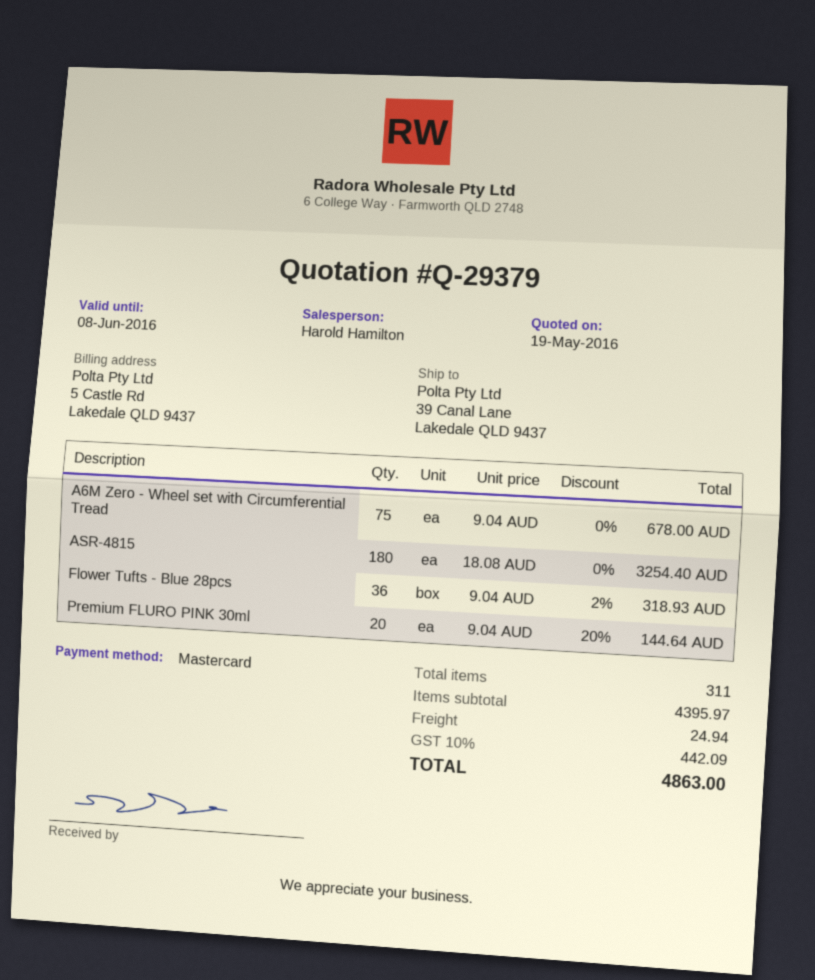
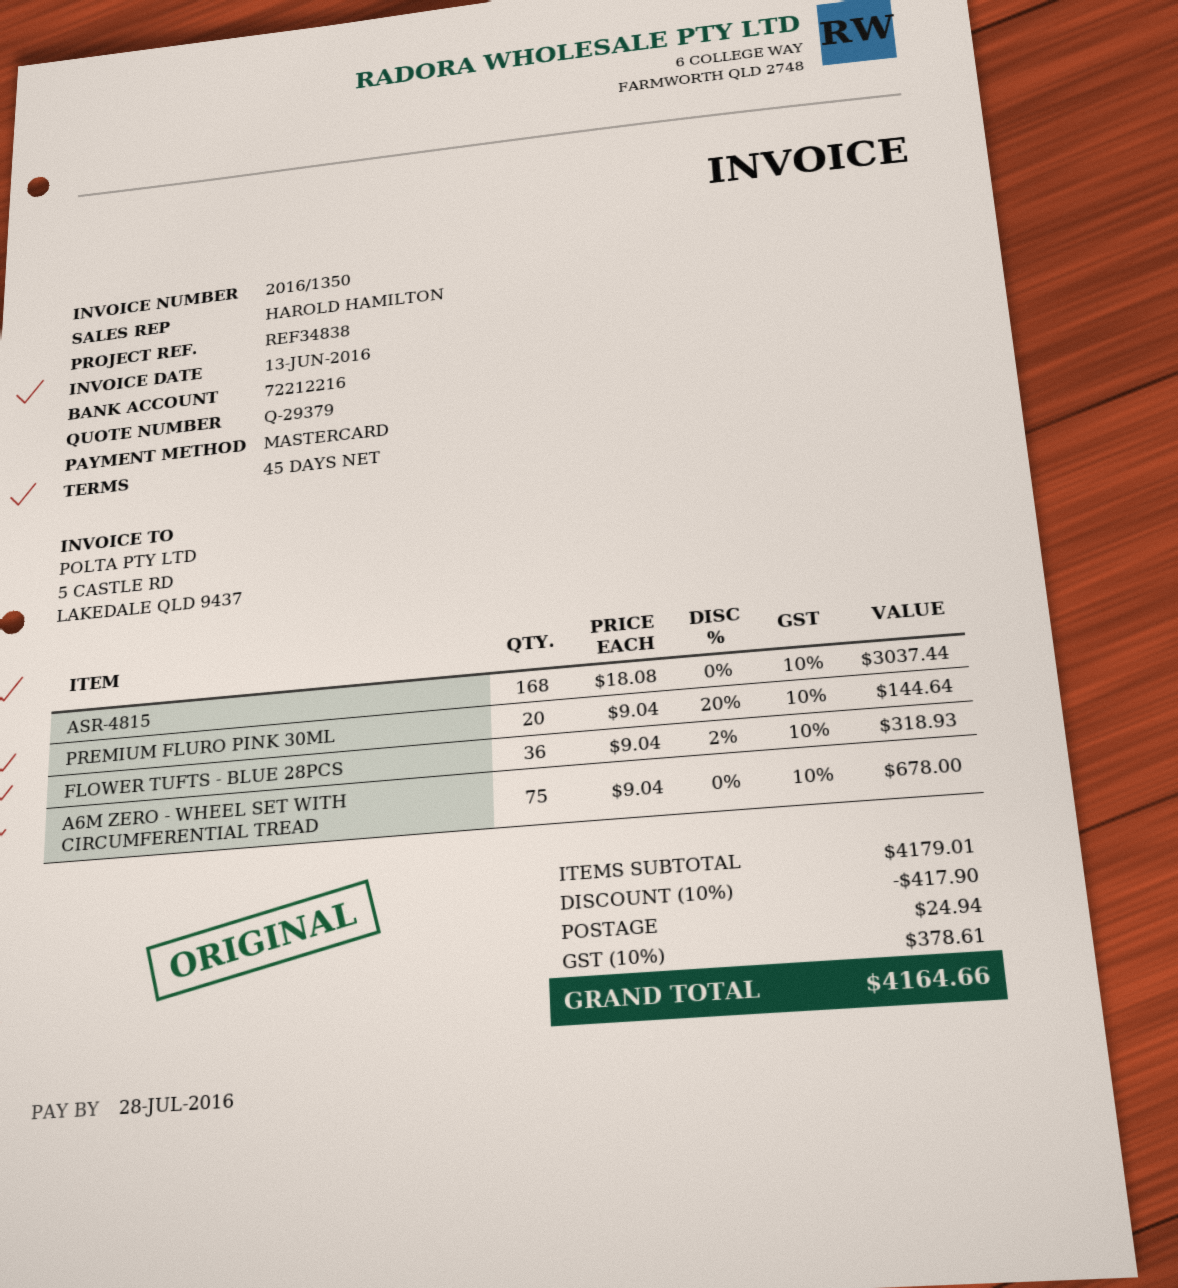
ASR-4815: 180 x 18.08 = 3254.40 -> 168 x 18.08 = 3037.44
subtotal: 4395.97 -> 4179.01
discount: none -> 10% = 417.90
tax: 10% = 442.09 -> 10% = 378.61
total: 4863.00 -> 4164.66

